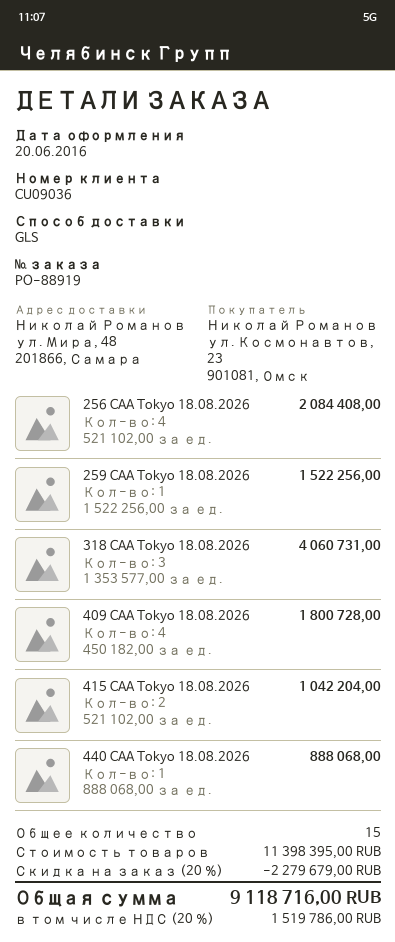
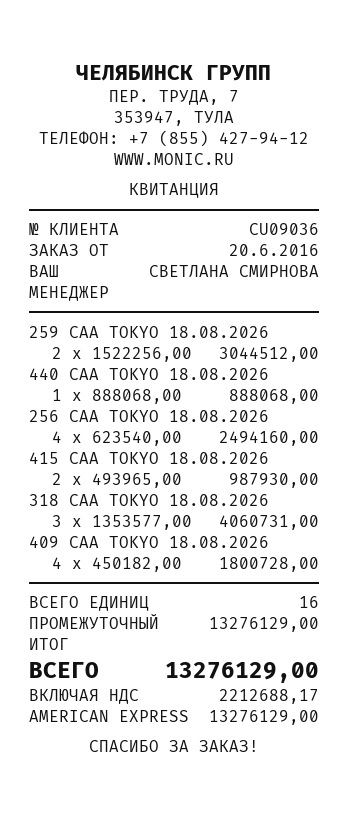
256 CAA Tokyo 18.08.2026: 4 x 521102.00 = 2084408.00 -> 4 x 623540.00 = 2494160.00
259 CAA Tokyo 18.08.2026: 1 x 1522256.00 = 1522256.00 -> 2 x 1522256.00 = 3044512.00
415 CAA Tokyo 18.08.2026: 2 x 521102.00 = 1042204.00 -> 2 x 493965.00 = 987930.00
total quantity: 15 -> 16
subtotal: 11398395.00 -> 13276129.00
discount: 20% = 2279679.00 -> none
tax: 1519786.00 -> 2212688.17
total: 9118716.00 -> 13276129.00

